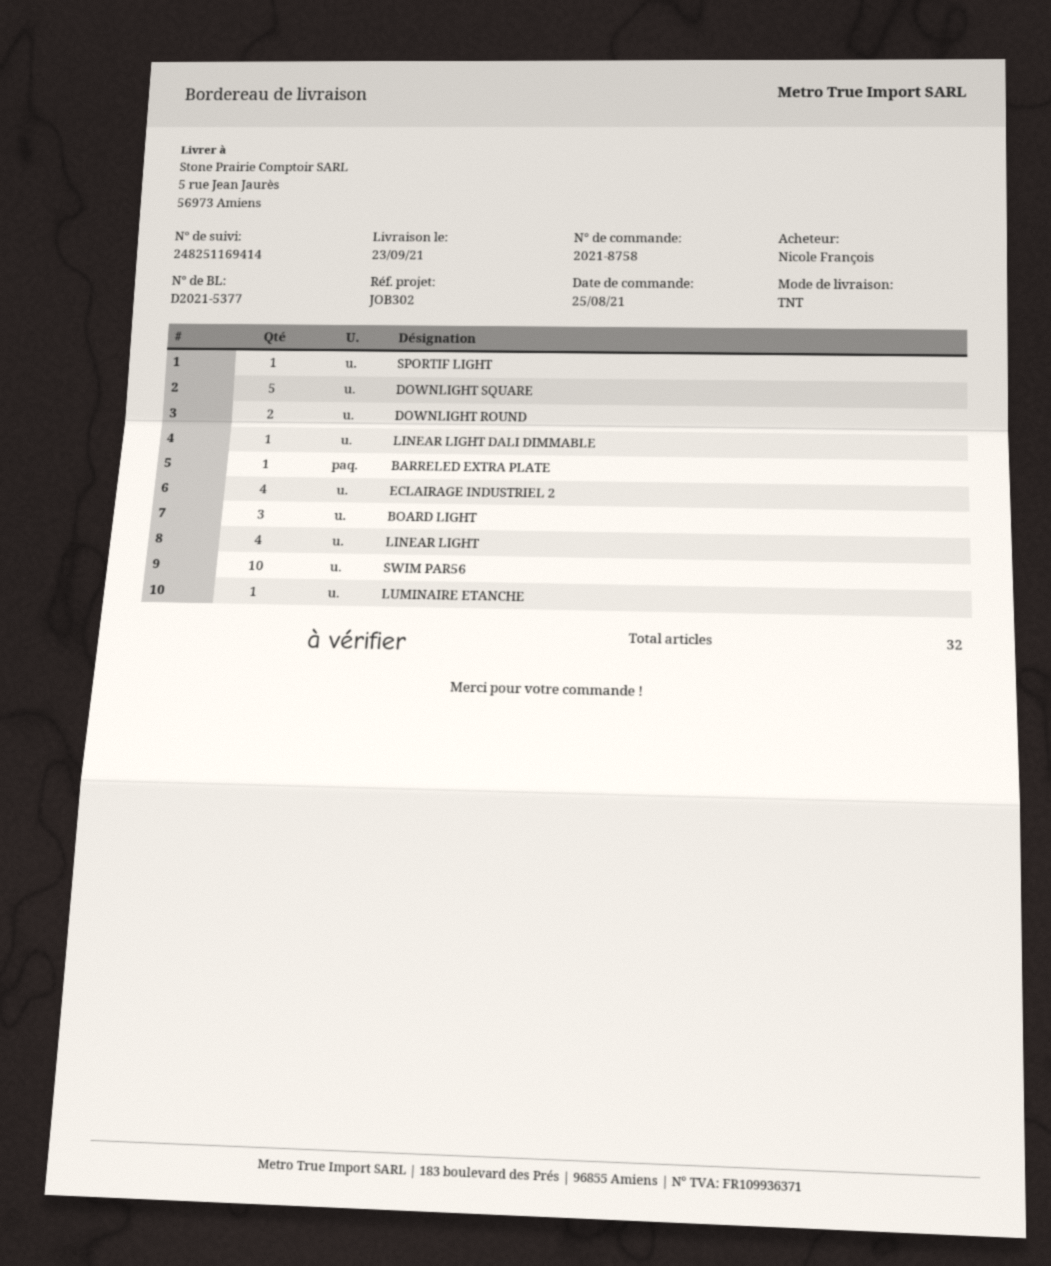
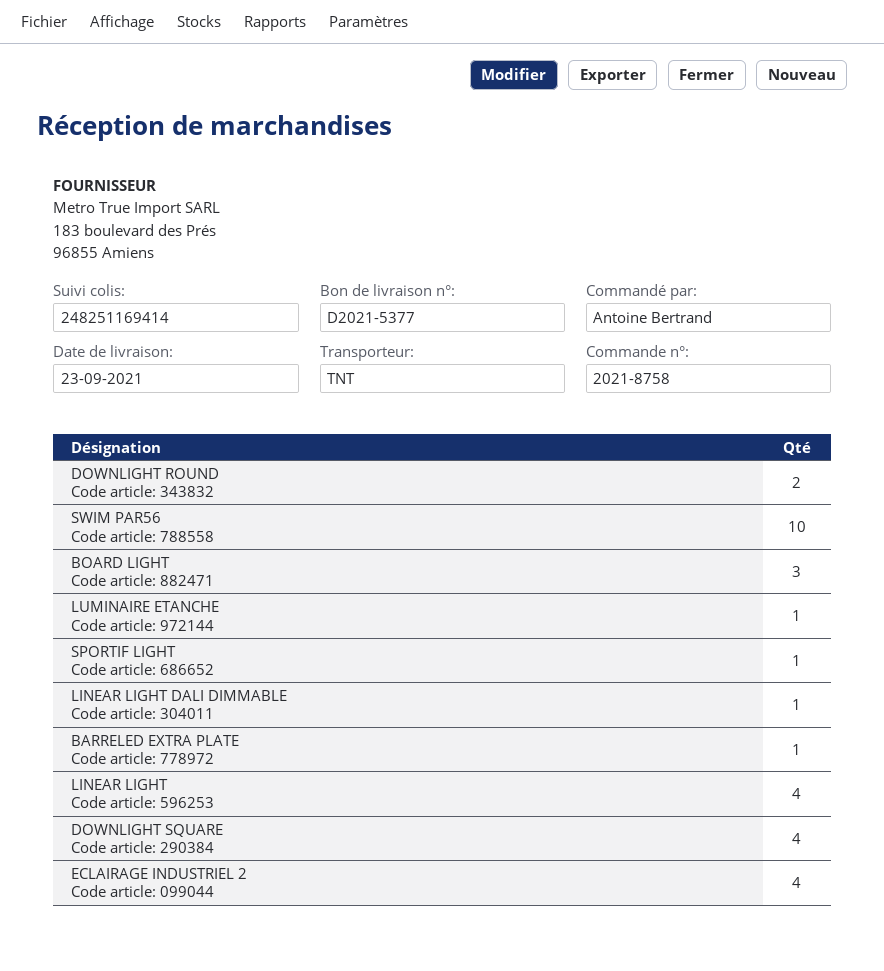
ordered by: Nicole François -> Antoine Bertrand
DOWNLIGHT SQUARE: 5 -> 4

